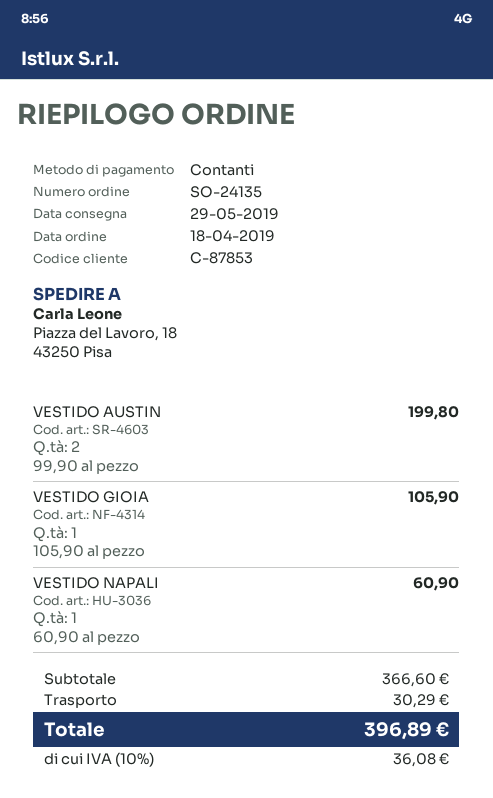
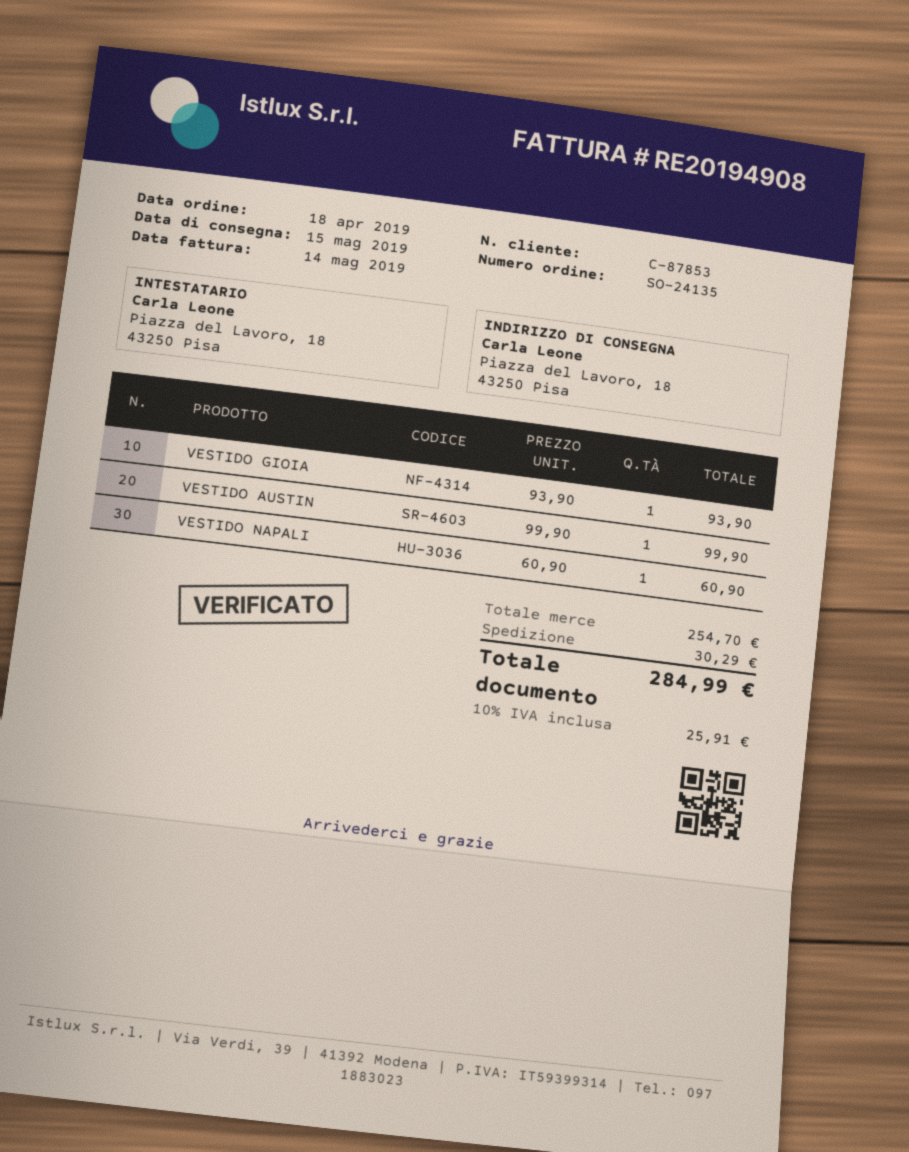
delivery date: 2019-05-29 -> 2019-05-15
VESTIDO AUSTIN: 2 x 99.90 = 199.80 -> 1 x 99.90 = 99.90
VESTIDO GIOIA: 1 x 105.90 = 105.90 -> 1 x 93.90 = 93.90
subtotal: 366.60 -> 254.70
tax: 10% = 36.08 -> 10% = 25.91
total: 396.89 -> 284.99

